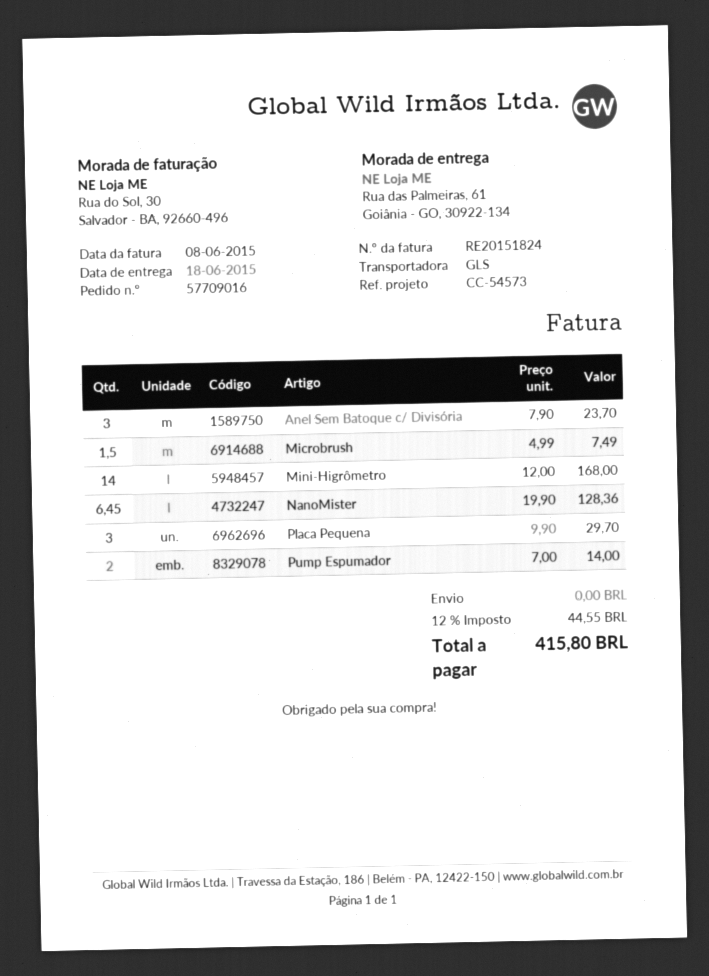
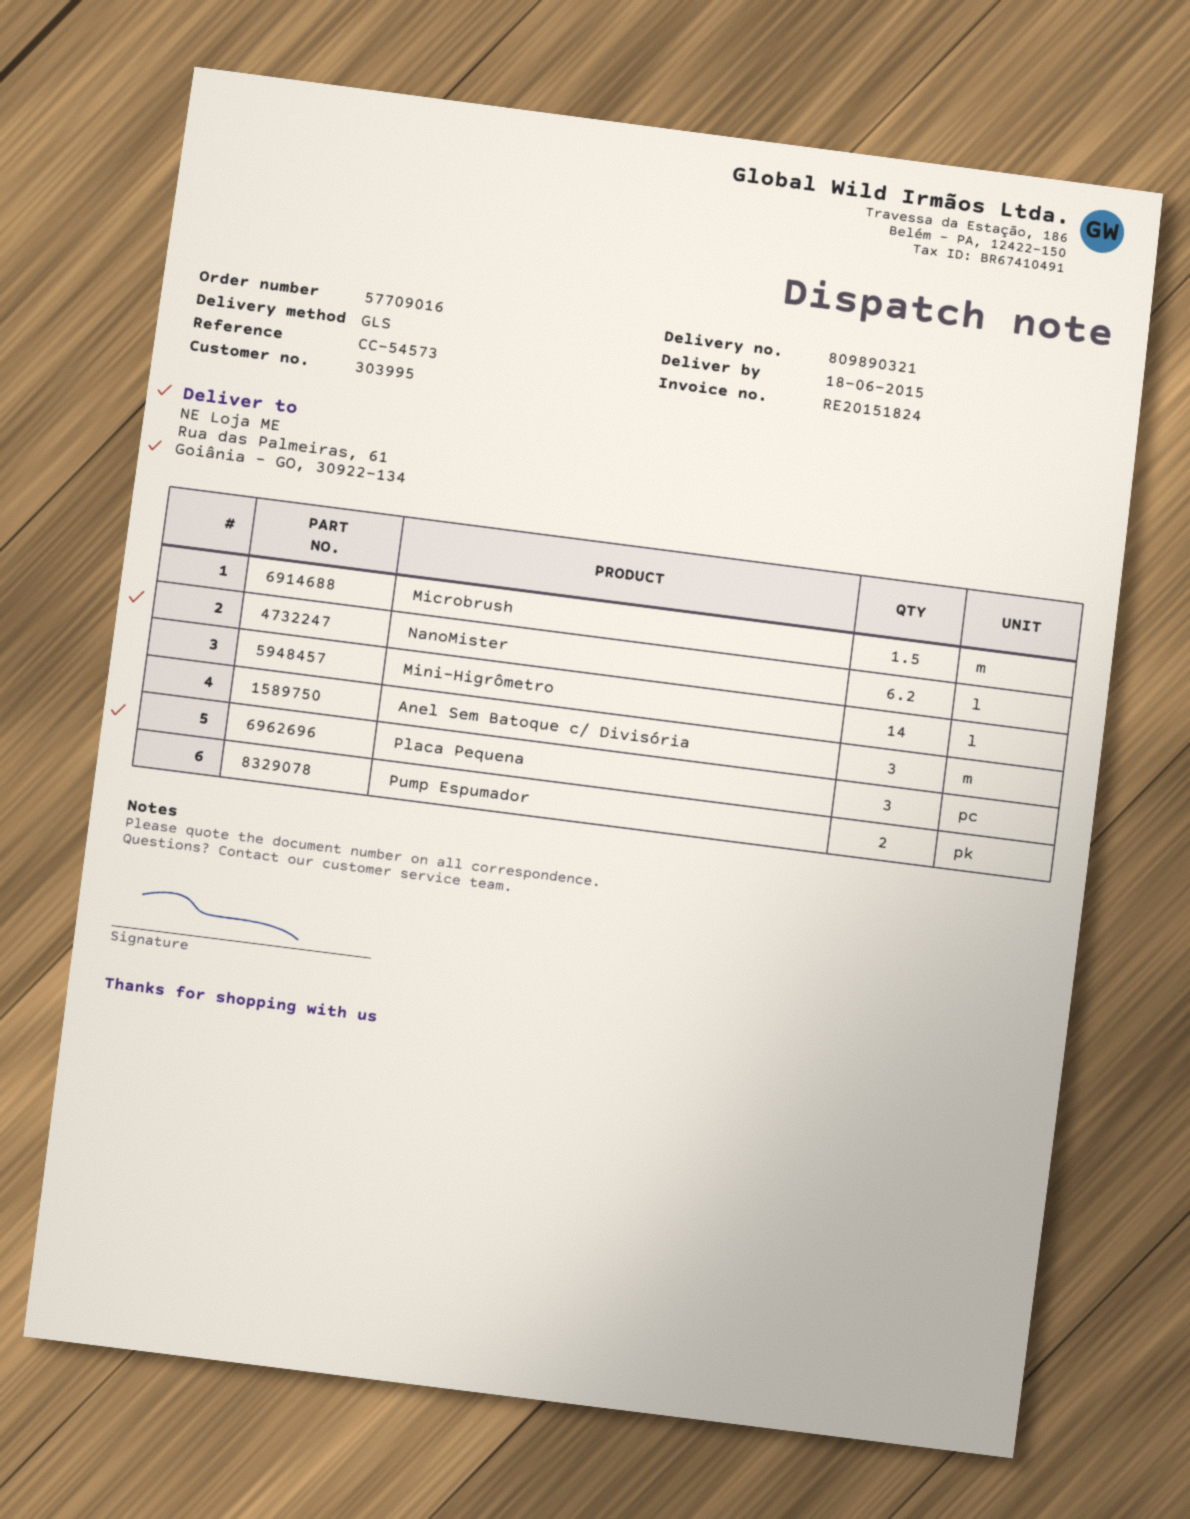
NanoMister: 6.45 -> 6.2

